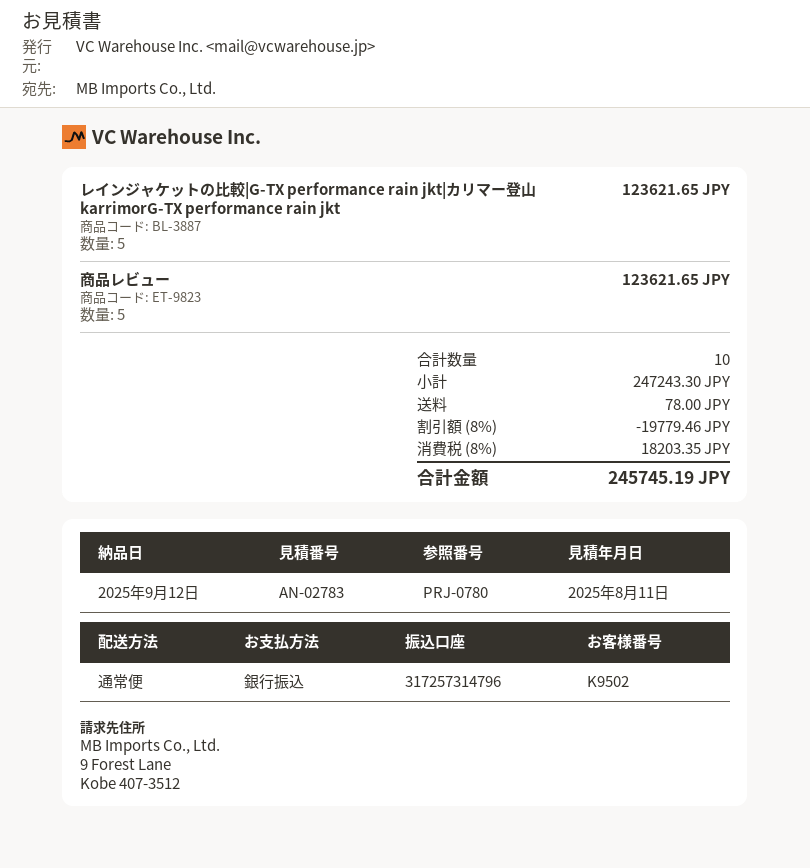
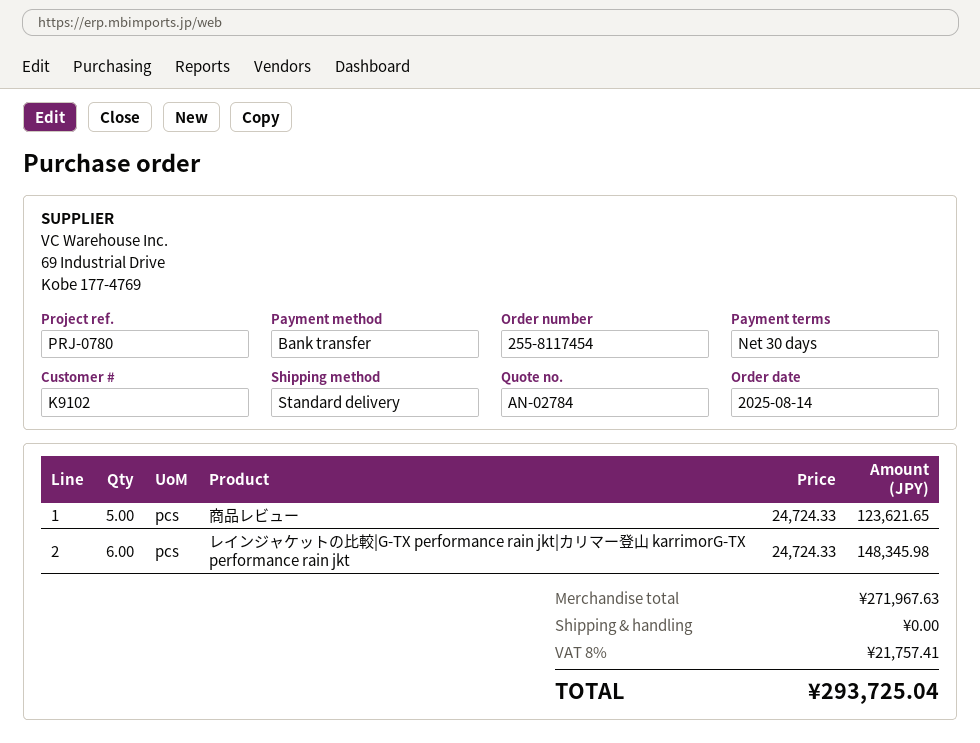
quote number: AN-02783 -> AN-02784
customer number: K9502 -> K9102
レインジャケットの比較|G-TX performance rain jkt|カリマー登山 karrimorG-TX performance rain jkt: 5 for 123621.65 -> 6 for 148345.98
subtotal: 247243.30 -> 271967.63
discount: 8% = 19779.46 -> none
shipping: 78.00 -> 0.00
tax: 8% = 18203.35 -> 8% = 21757.41
total: 245745.19 -> 293725.04

